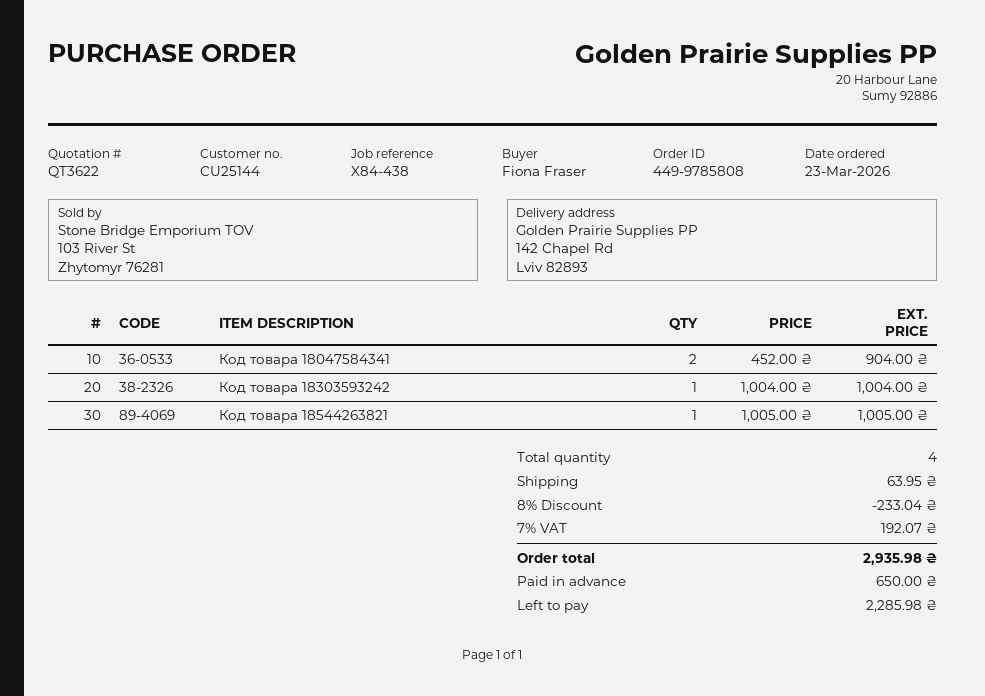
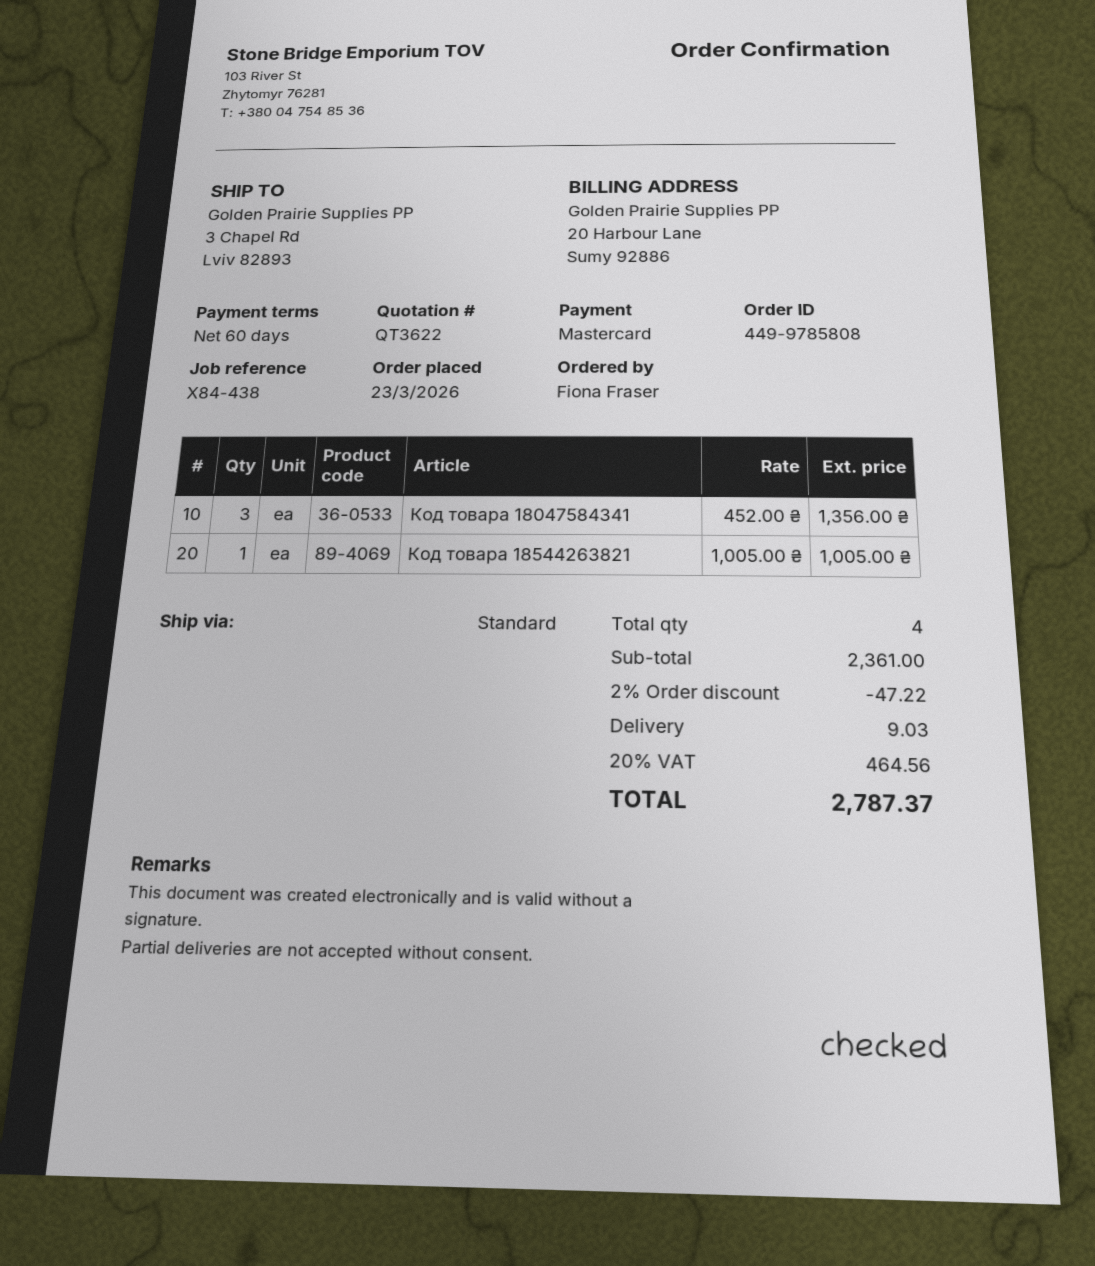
ship to: 142 Chapel Rd, Lviv 82893 -> 3 Chapel Rd, Lviv 82893
Код товара 18047584341: 2 x 452.00 = 904.00 -> 3 x 452.00 = 1356.00
Код товара 18303593242: 1 x 1004.00 = 1004.00 -> none
discount: 8% = 233.04 -> 2% = 47.22
shipping: 63.95 -> 9.03
tax: 7% = 192.07 -> 20% = 464.56
total: 2935.98 -> 2787.37

